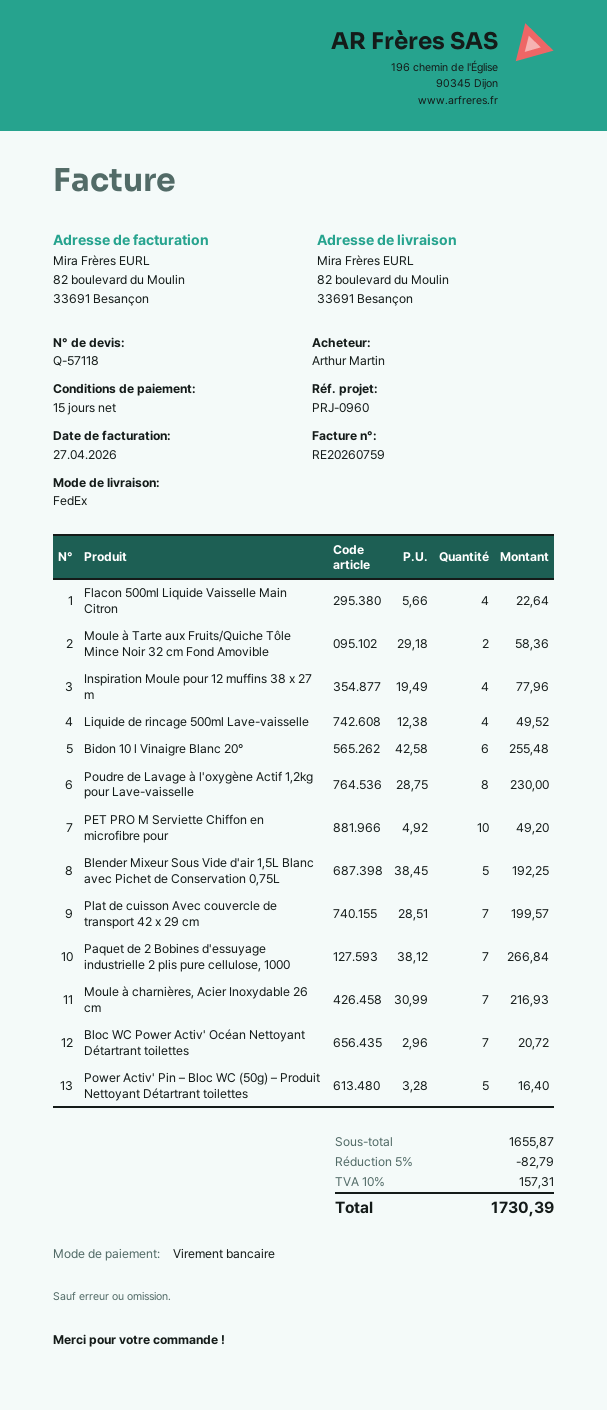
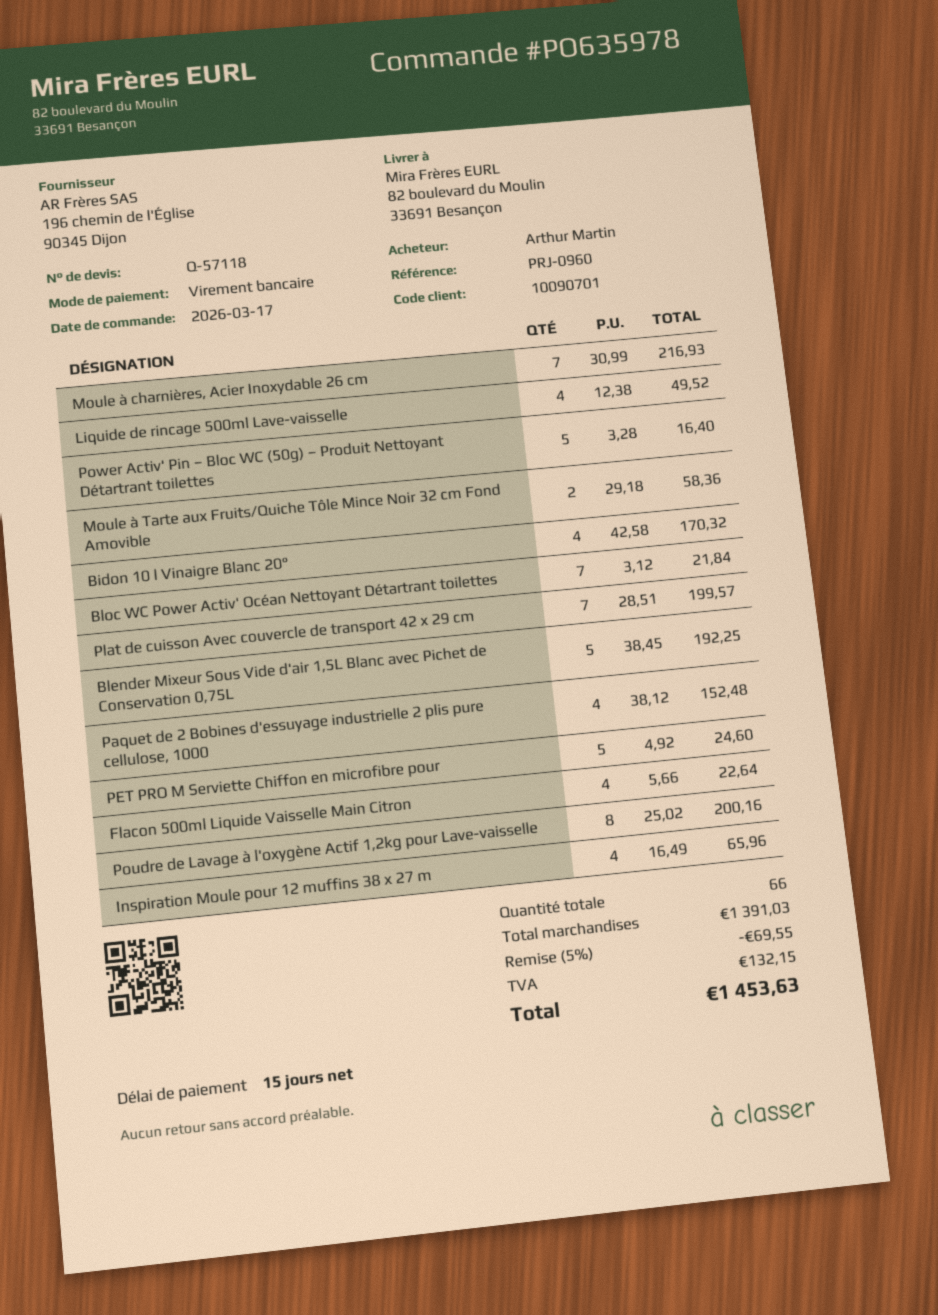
Inspiration Moule pour 12 muffins 38 x 27 m: 4 x 19.49 = 77.96 -> 4 x 16.49 = 65.96
Bidon 10 l Vinaigre Blanc 20°: 6 x 42.58 = 255.48 -> 4 x 42.58 = 170.32
Poudre de Lavage à l'oxygène Actif 1,2kg pour Lave-vaisselle: 8 x 28.75 = 230.00 -> 8 x 25.02 = 200.16
PET PRO M Serviette Chiffon en microfibre pour: 10 x 4.92 = 49.20 -> 5 x 4.92 = 24.60
Paquet de 2 Bobines d'essuyage industrielle 2 plis pure cellulose, 1000: 7 x 38.12 = 266.84 -> 4 x 38.12 = 152.48
Bloc WC Power Activ' Océan Nettoyant Détartrant toilettes: 7 x 2.96 = 20.72 -> 7 x 3.12 = 21.84
subtotal: 1655.87 -> 1391.03
discount: 5% = 82.79 -> 5% = 69.55
tax: 157.31 -> 132.15
total: 1730.39 -> 1453.63

